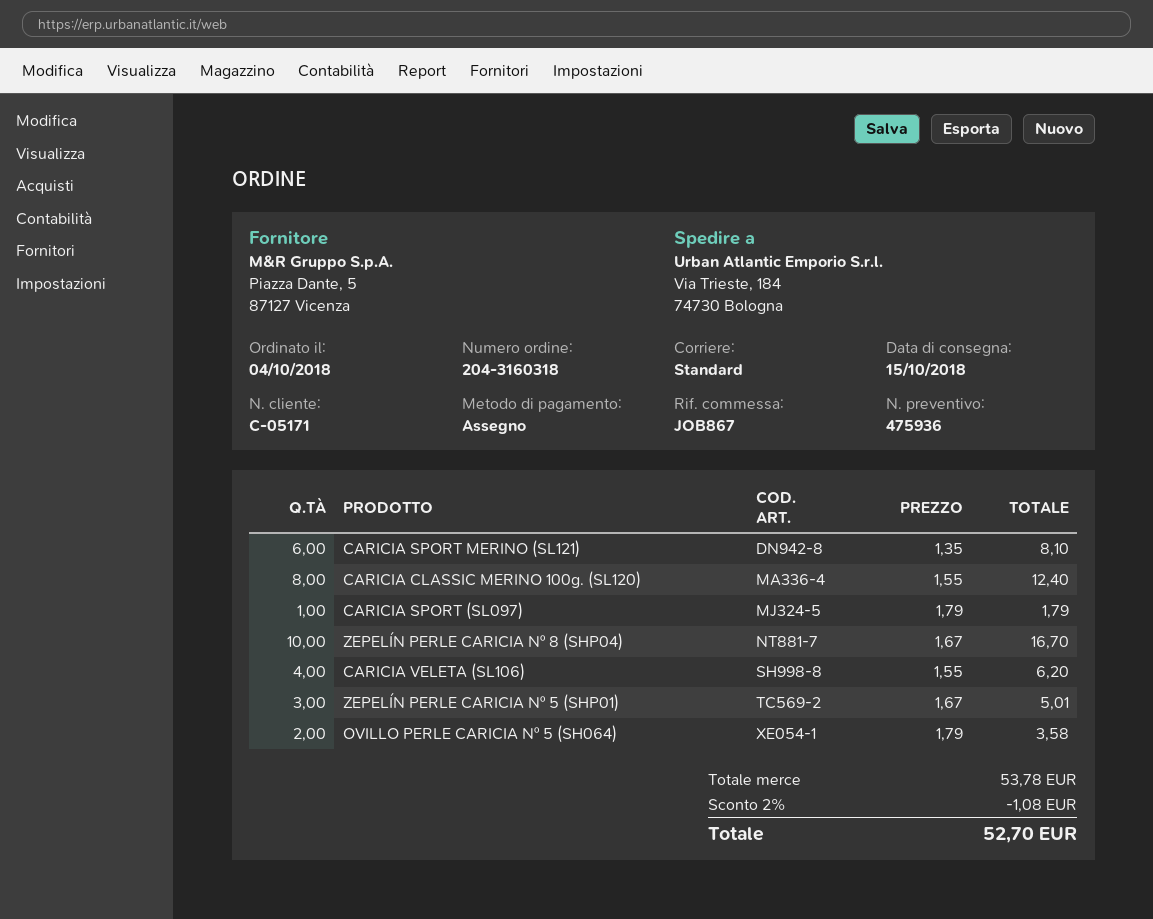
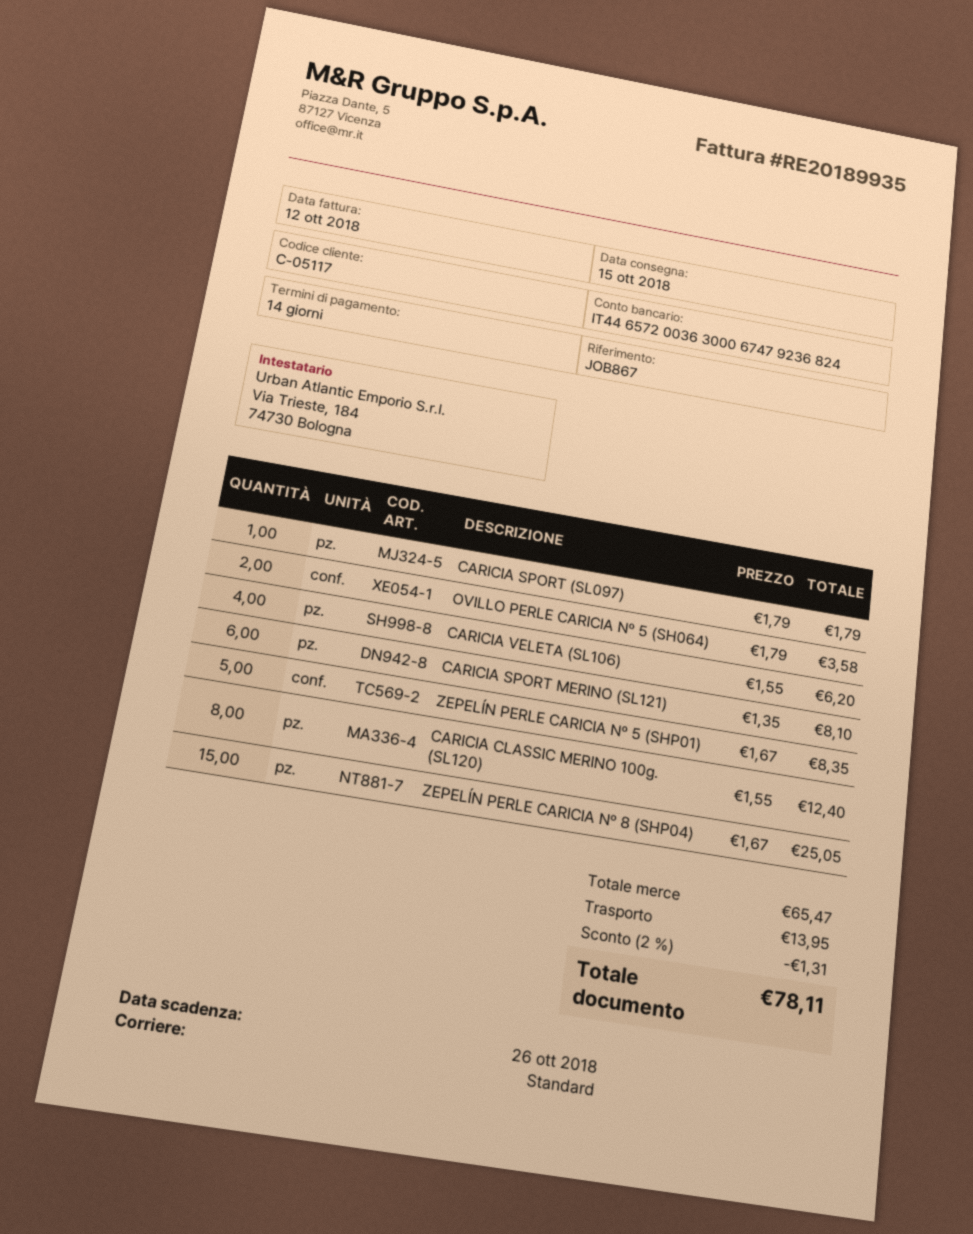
customer number: C-05171 -> C-05117
ZEPELÍN PERLE CARICIA Nº 8 (SHP04): 10 x 1.67 = 16.70 -> 15 x 1.67 = 25.05
ZEPELÍN PERLE CARICIA Nº 5 (SHP01): 3 x 1.67 = 5.01 -> 5 x 1.67 = 8.35
subtotal: 53.78 -> 65.47
discount: 2% = 1.08 -> 2% = 1.31
shipping: none -> 13.95
total: 52.70 -> 78.11

